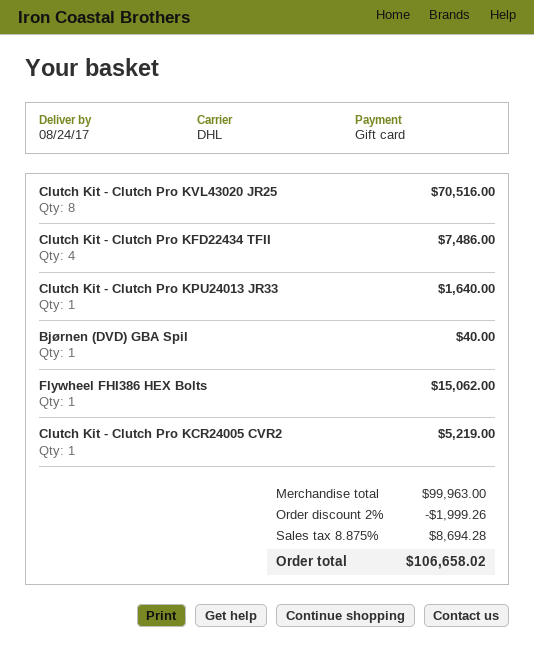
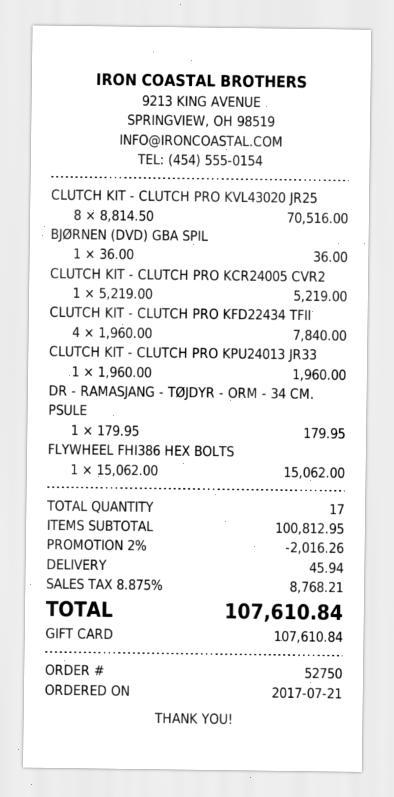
Clutch Kit - Clutch Pro KFD22434 TFII: 4 for 7486.00 -> 4 for 7840.00
Clutch Kit - Clutch Pro KPU24013 JR33: 1 for 1640.00 -> 1 for 1960.00
Bjørnen (DVD) GBA Spil: 1 for 40.00 -> 1 for 36.00
DR - RAMASJANG - TØJDYR - ORM - 34 CM. PSULE: none -> 1 for 179.95
subtotal: 99963.00 -> 100812.95
discount: 2% = 1999.26 -> 2% = 2016.26
shipping: none -> 45.94
tax: 8.875% = 8694.28 -> 8.875% = 8768.21
total: 106658.02 -> 107610.84

